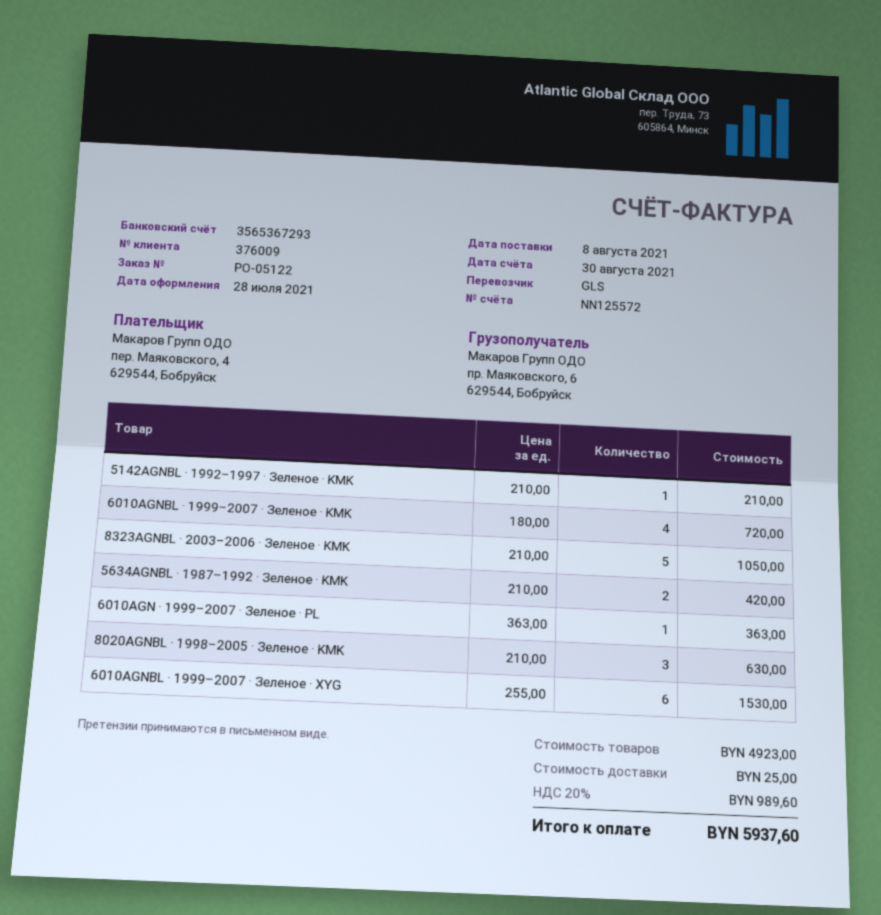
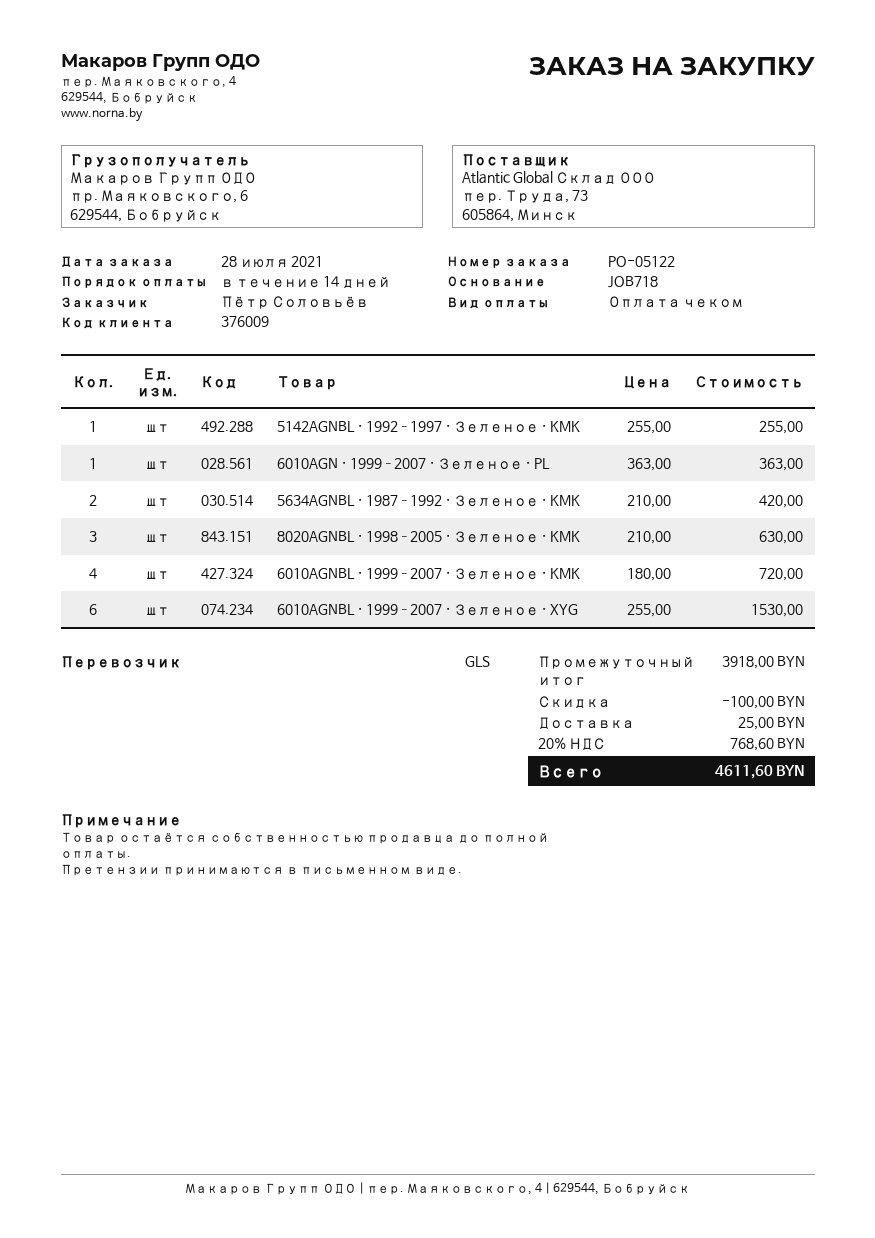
5142AGNBL · 1992–1997 · Зеленое · KMK: 1 x 210.00 = 210.00 -> 1 x 255.00 = 255.00
8323AGNBL · 2003–2006 · Зеленое · KMK: 5 x 210.00 = 1050.00 -> none
subtotal: 4923.00 -> 3918.00
discount: none -> 100.00
tax: 20% = 989.60 -> 20% = 768.60
total: 5937.60 -> 4611.60

